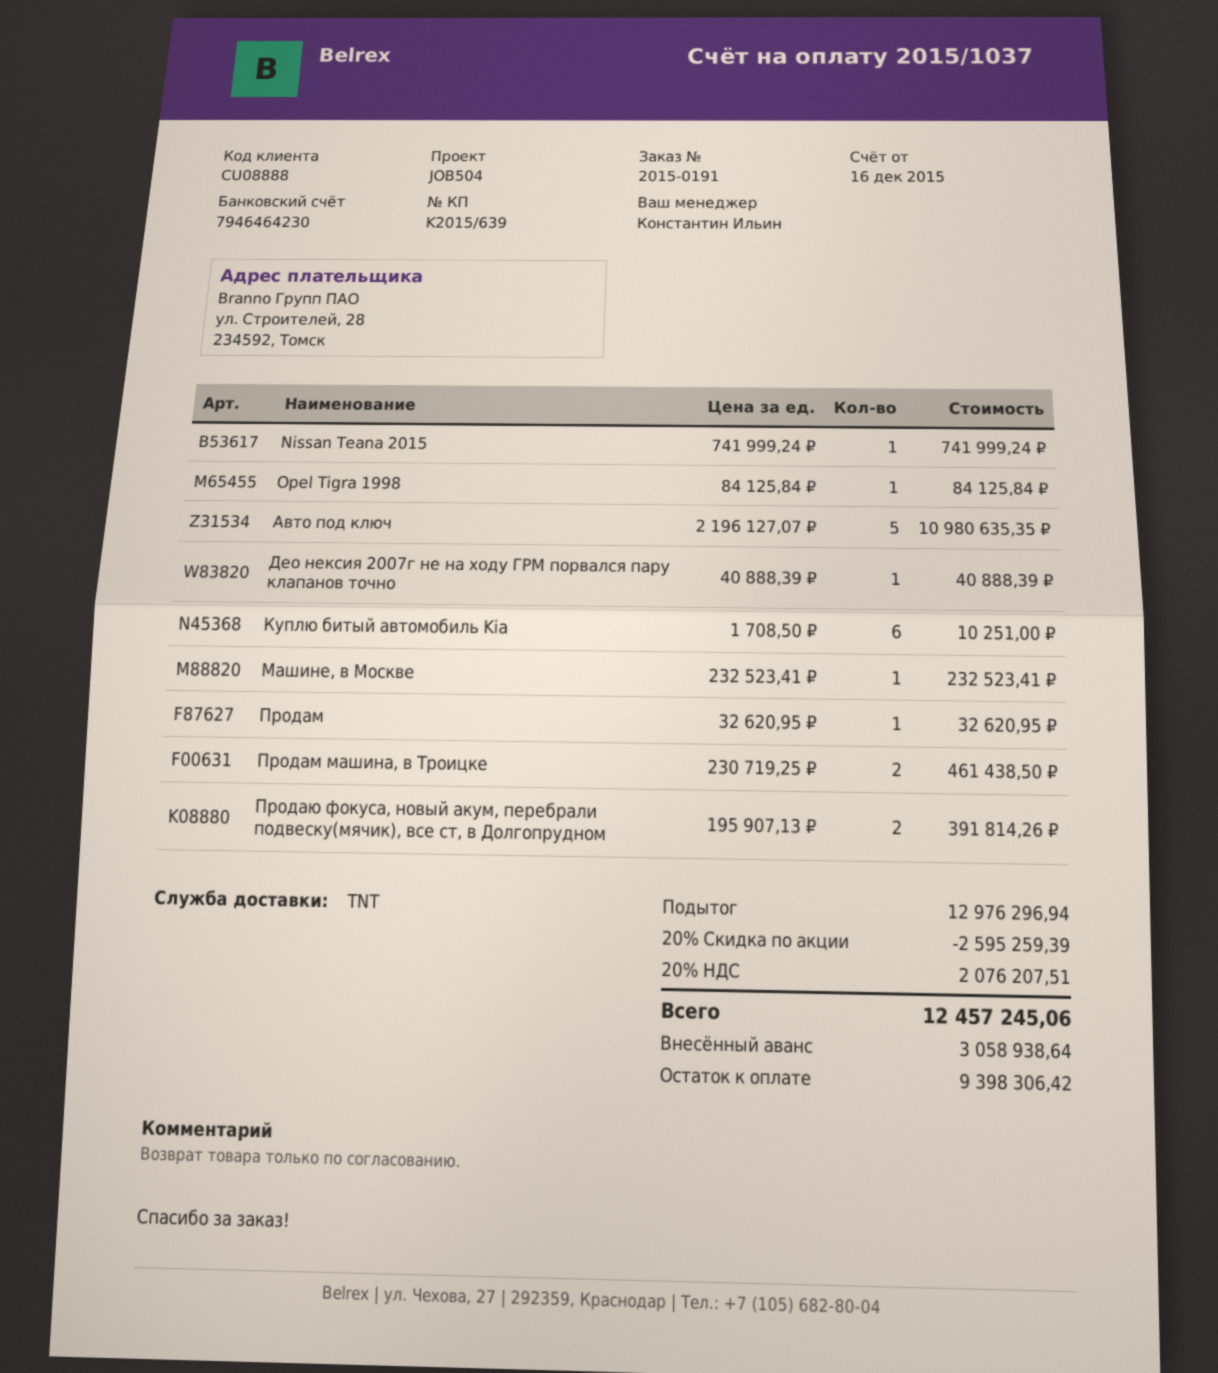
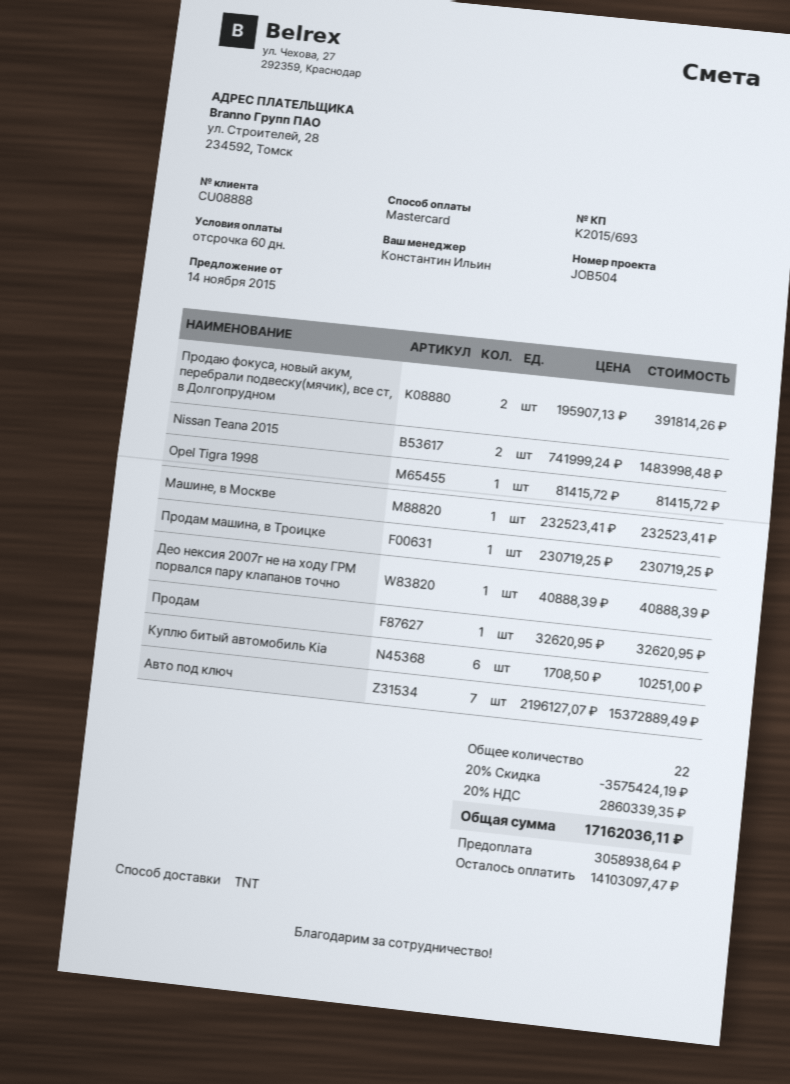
quote number: K2015/639 -> K2015/693
Nissan Teana 2015: 1 x 741999.24 = 741999.24 -> 2 x 741999.24 = 1483998.48
Opel Tigra 1998: 1 x 84125.84 = 84125.84 -> 1 x 81415.72 = 81415.72
Авто под ключ: 5 x 2196127.07 = 10980635.35 -> 7 x 2196127.07 = 15372889.49
Продам машина, в Троицке: 2 x 230719.25 = 461438.50 -> 1 x 230719.25 = 230719.25
discount: 20% = 2595259.39 -> 20% = 3575424.19
tax: 20% = 2076207.51 -> 20% = 2860339.35
total: 12457245.06 -> 17162036.11
balance: 9398306.42 -> 14103097.47

